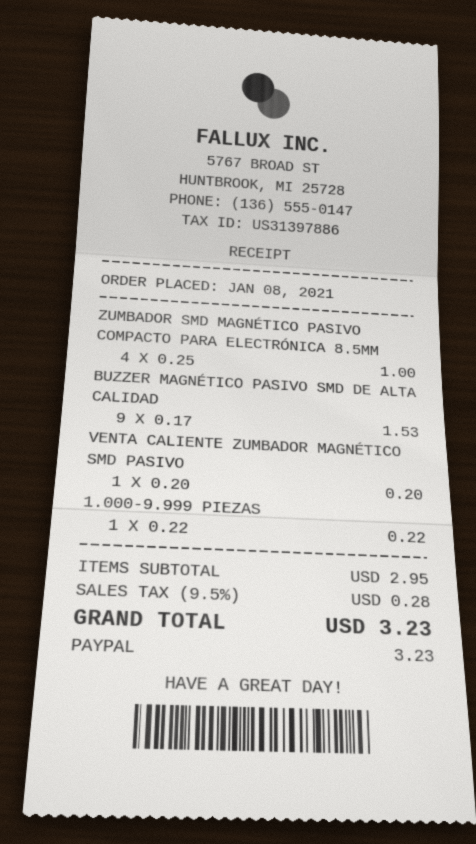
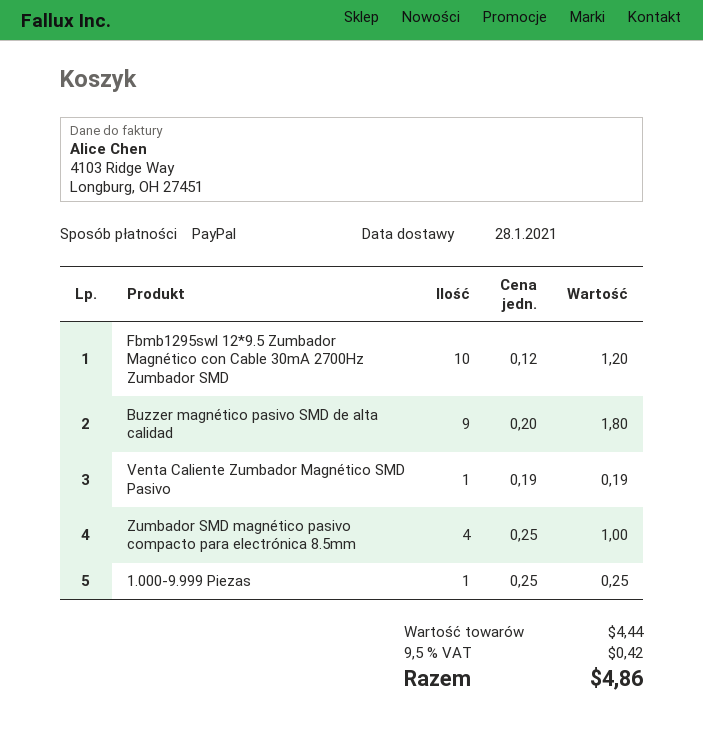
BUZZER MAGNÉTICO PASIVO SMD DE ALTA CALIDAD: 9 x 0.17 = 1.53 -> 9 x 0.20 = 1.80
VENTA CALIENTE ZUMBADOR MAGNÉTICO SMD PASIVO: 1 x 0.20 = 0.20 -> 1 x 0.19 = 0.19
1.000-9.999 PIEZAS: 1 x 0.22 = 0.22 -> 1 x 0.25 = 0.25
Fbmb1295swl 12*9.5 Zumbador Magnético con Cable 30mA 2700Hz Zumbador SMD: none -> 10 x 0.12 = 1.20
subtotal: 2.95 -> 4.44
tax: 9.5% = 0.28 -> 9.5% = 0.42
total: 3.23 -> 4.86

